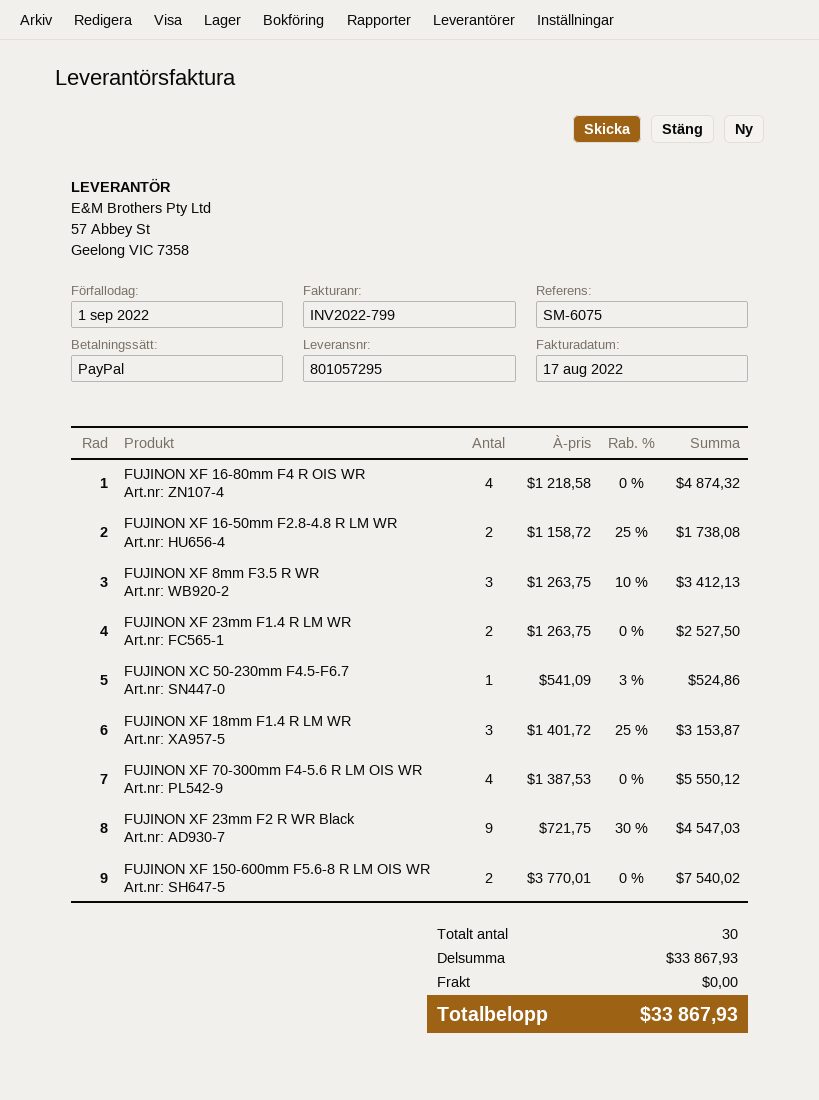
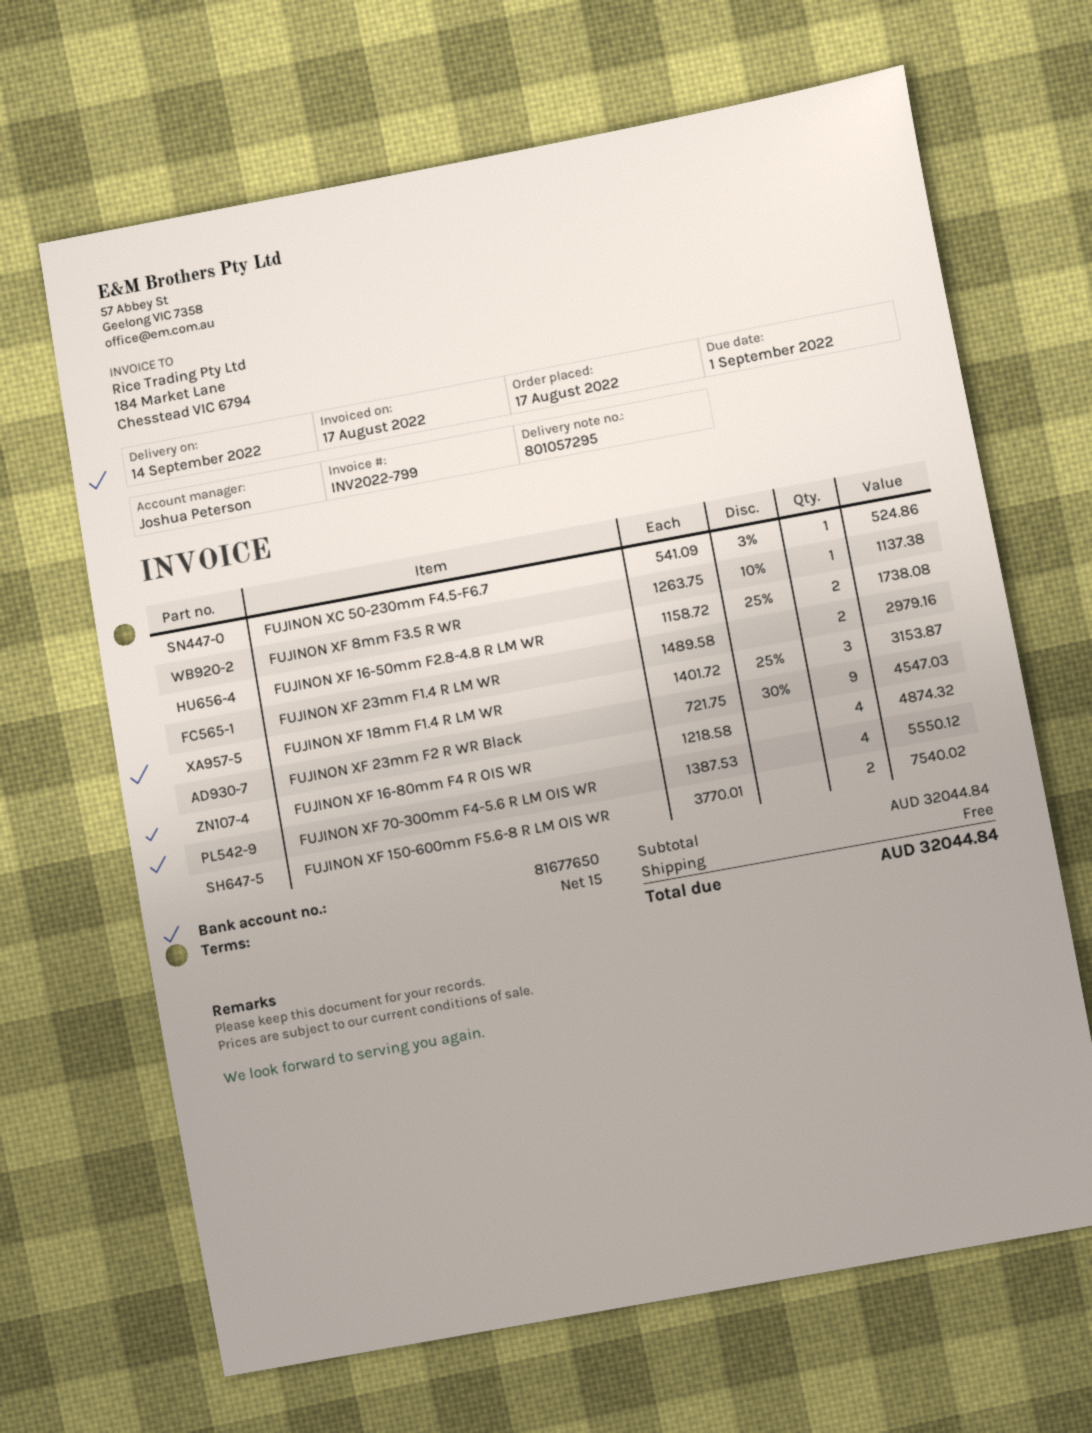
FUJINON XF 8mm F3.5 R WR: 3 x 1263.75 - 10% = 3412.13 -> 1 x 1263.75 - 10% = 1137.38
FUJINON XF 23mm F1.4 R LM WR: 2 x 1263.75 = 2527.50 -> 2 x 1489.58 = 2979.16
subtotal: 33867.93 -> 32044.84
total: 33867.93 -> 32044.84

